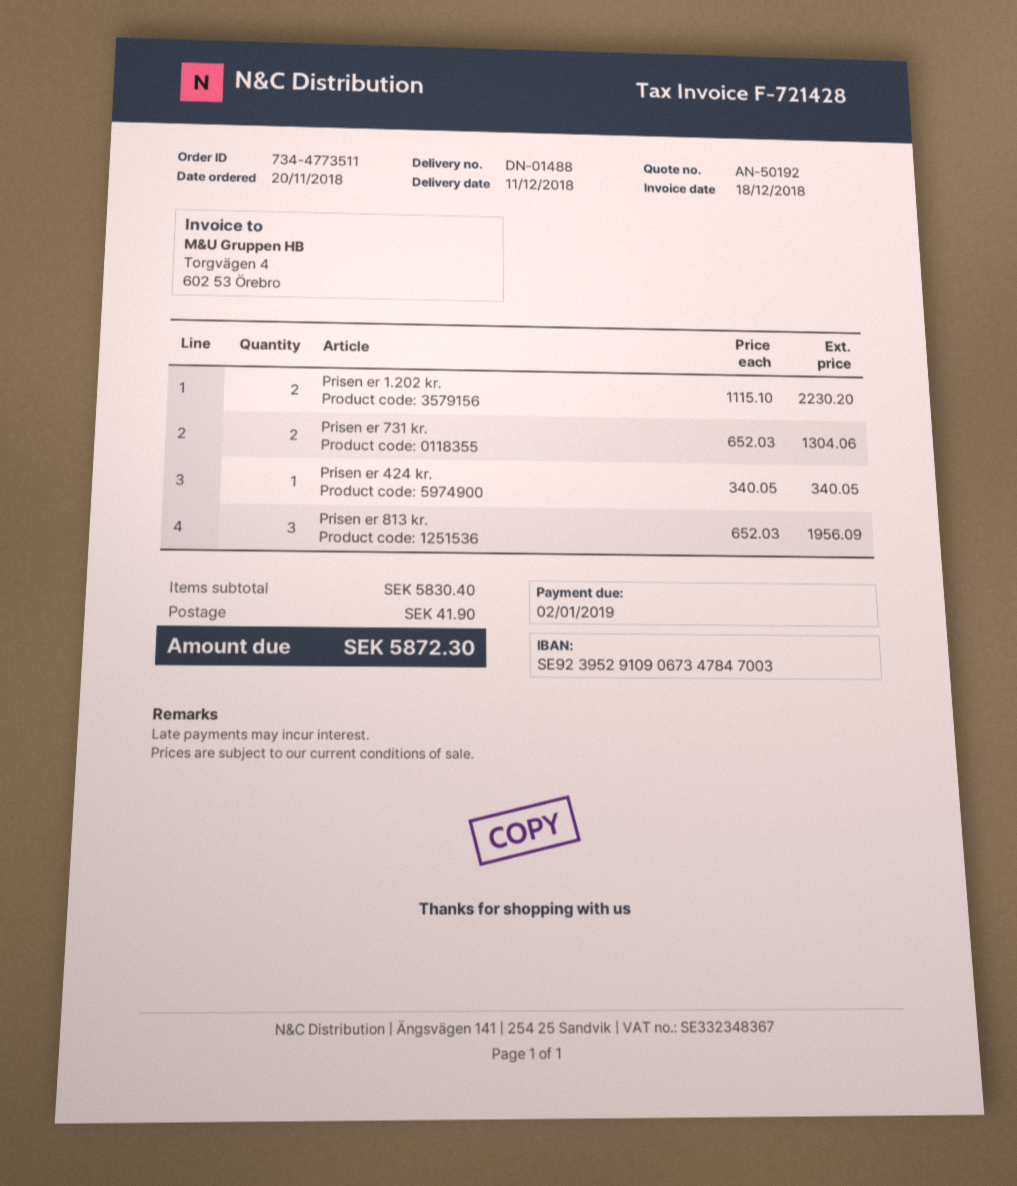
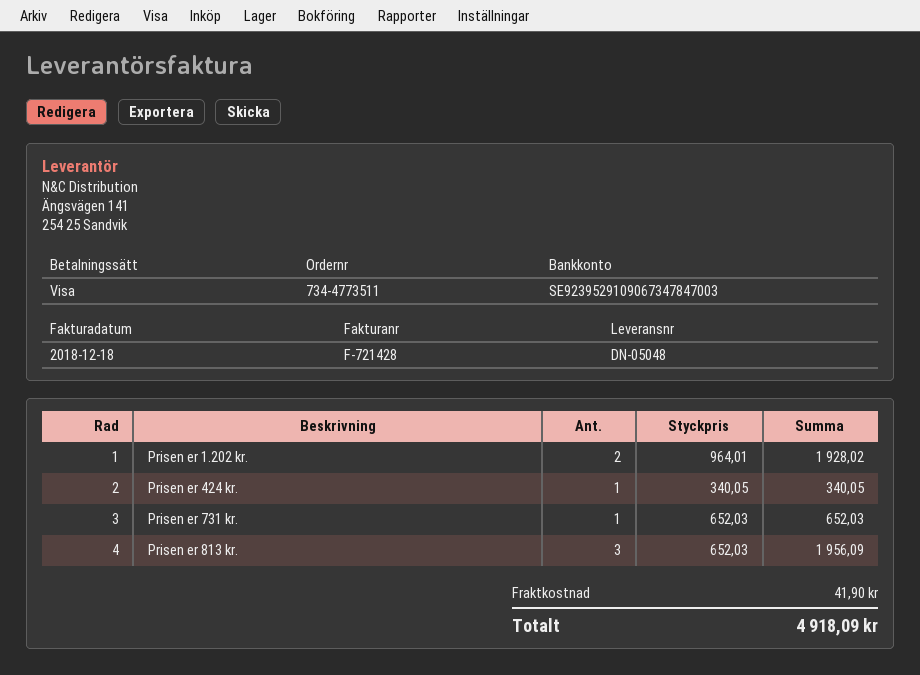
delivery note number: DN-01488 -> DN-05048
Prisen er 1.202 kr.: 2 x 1115.10 = 2230.20 -> 2 x 964.01 = 1928.02
Prisen er 731 kr.: 2 x 652.03 = 1304.06 -> 1 x 652.03 = 652.03
total: 5872.30 -> 4918.09

